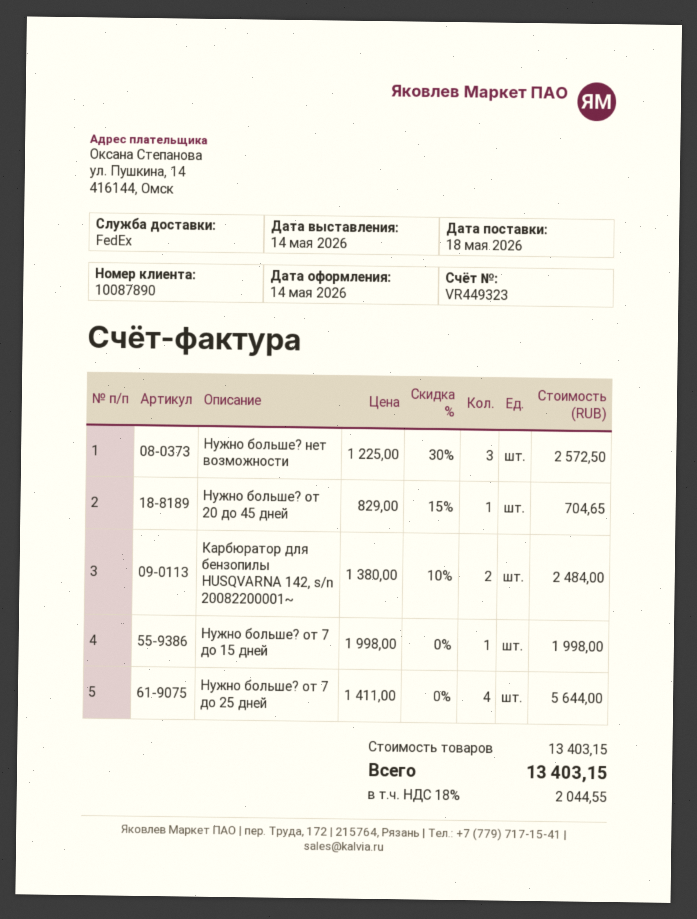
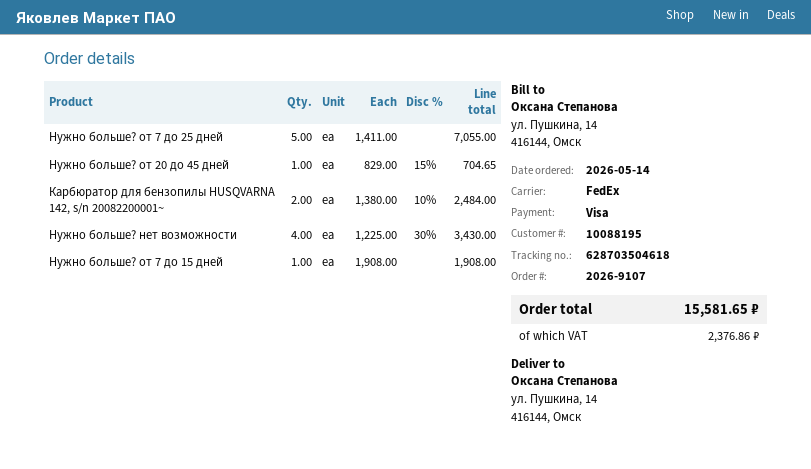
customer number: 10087890 -> 10088195
Нужно больше? нет возможности: 3 x 1225.00 - 30% = 2572.50 -> 4 x 1225.00 - 30% = 3430.00
Нужно больше? от 7 до 15 дней: 1 x 1998.00 = 1998.00 -> 1 x 1908.00 = 1908.00
Нужно больше? от 7 до 25 дней: 4 x 1411.00 = 5644.00 -> 5 x 1411.00 = 7055.00
tax: 2044.55 -> 2376.86
total: 13403.15 -> 15581.65

